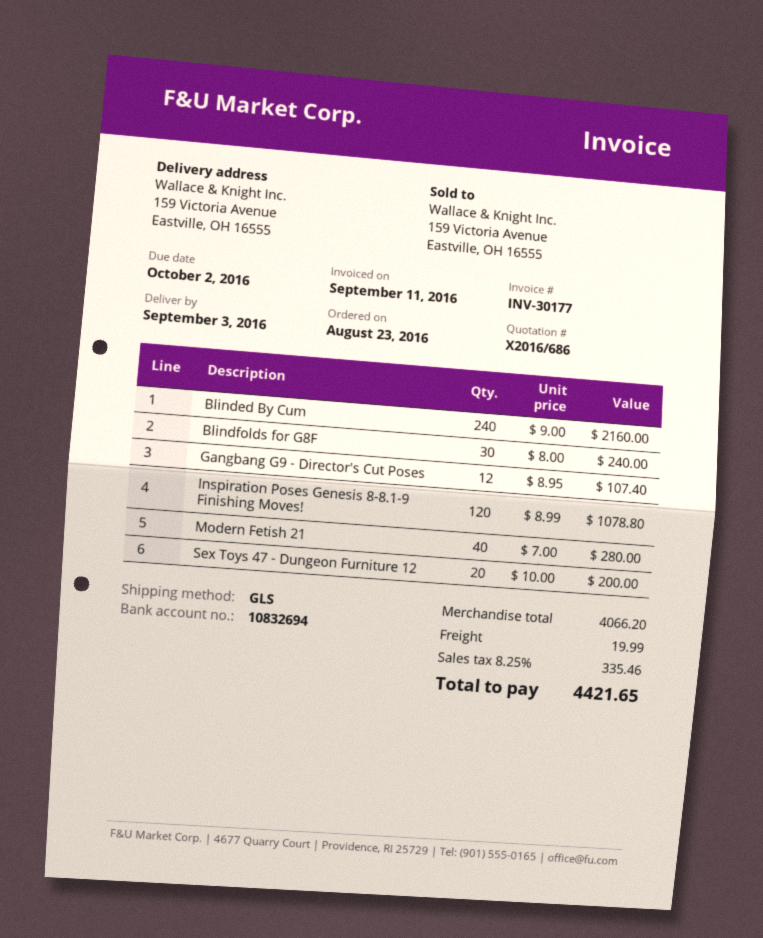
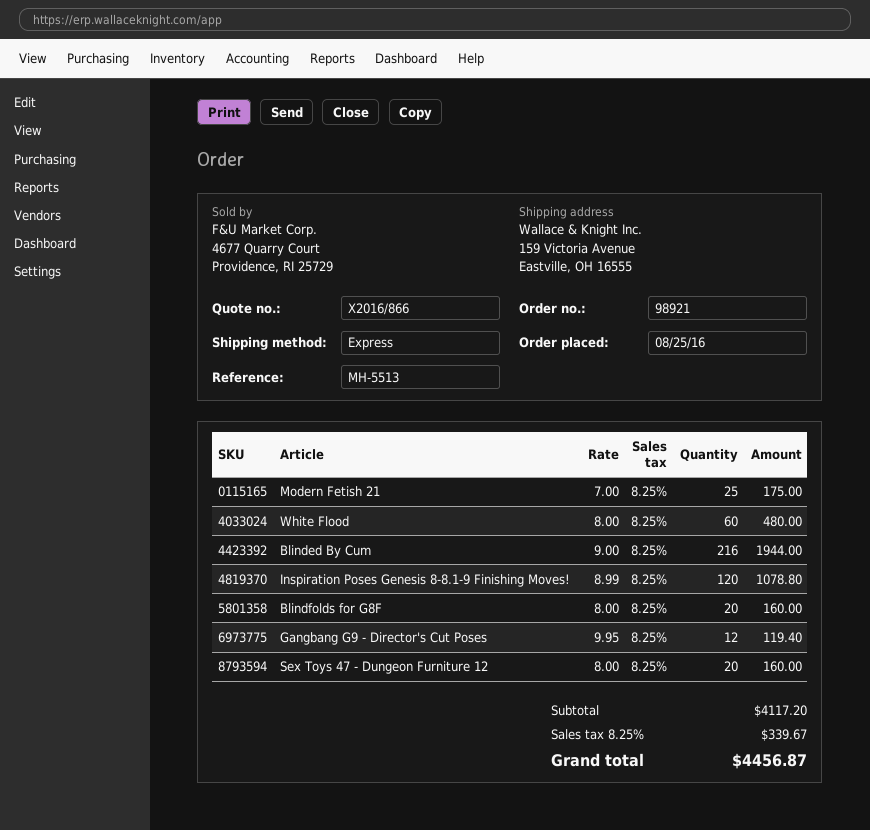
quote number: X2016/686 -> X2016/866
order date: 2016-08-23 -> 2016-08-25
shipping method: GLS -> express
Blinded By Cum: 240 x 9.00 = 2160.00 -> 216 x 9.00 = 1944.00
Blindfolds for G8F: 30 x 8.00 = 240.00 -> 20 x 8.00 = 160.00
Gangbang G9 - Director's Cut Poses: 12 x 8.95 = 107.40 -> 12 x 9.95 = 119.40
Modern Fetish 21: 40 x 7.00 = 280.00 -> 25 x 7.00 = 175.00
Sex Toys 47 - Dungeon Furniture 12: 20 x 10.00 = 200.00 -> 20 x 8.00 = 160.00
White Flood: none -> 60 x 8.00 = 480.00
subtotal: 4066.20 -> 4117.20
shipping: 19.99 -> none
tax: 8.25% = 335.46 -> 8.25% = 339.67
total: 4421.65 -> 4456.87

